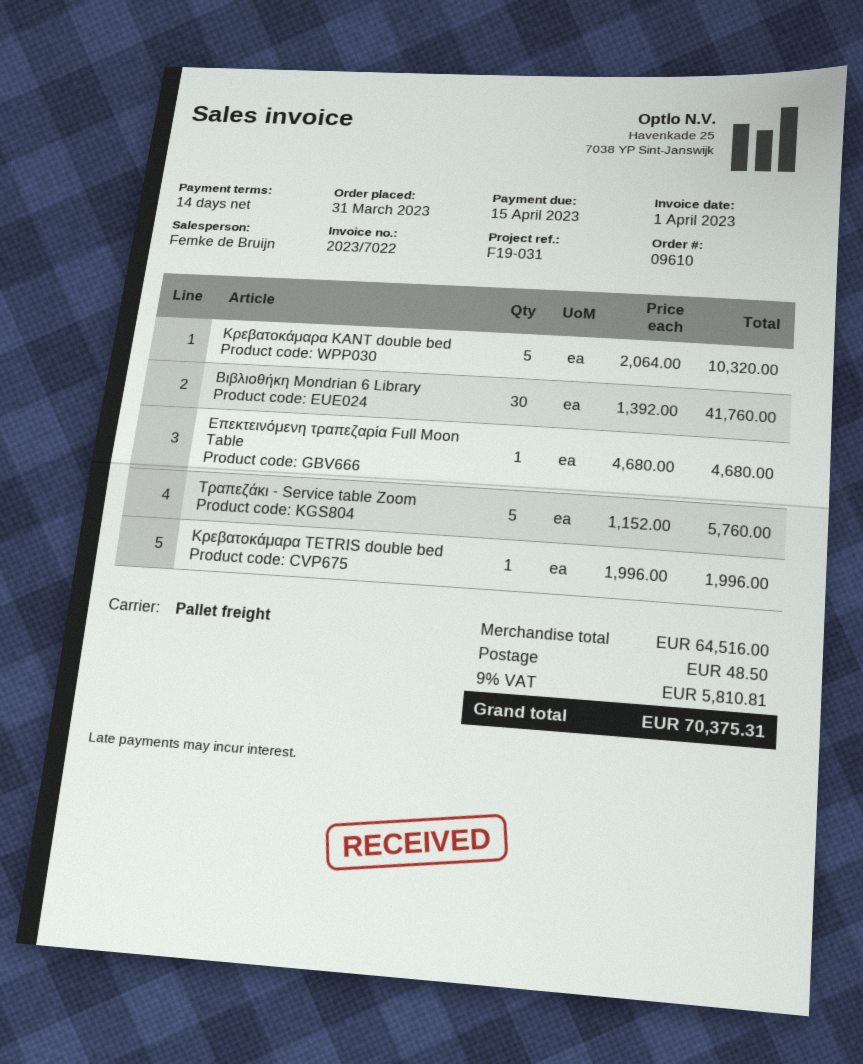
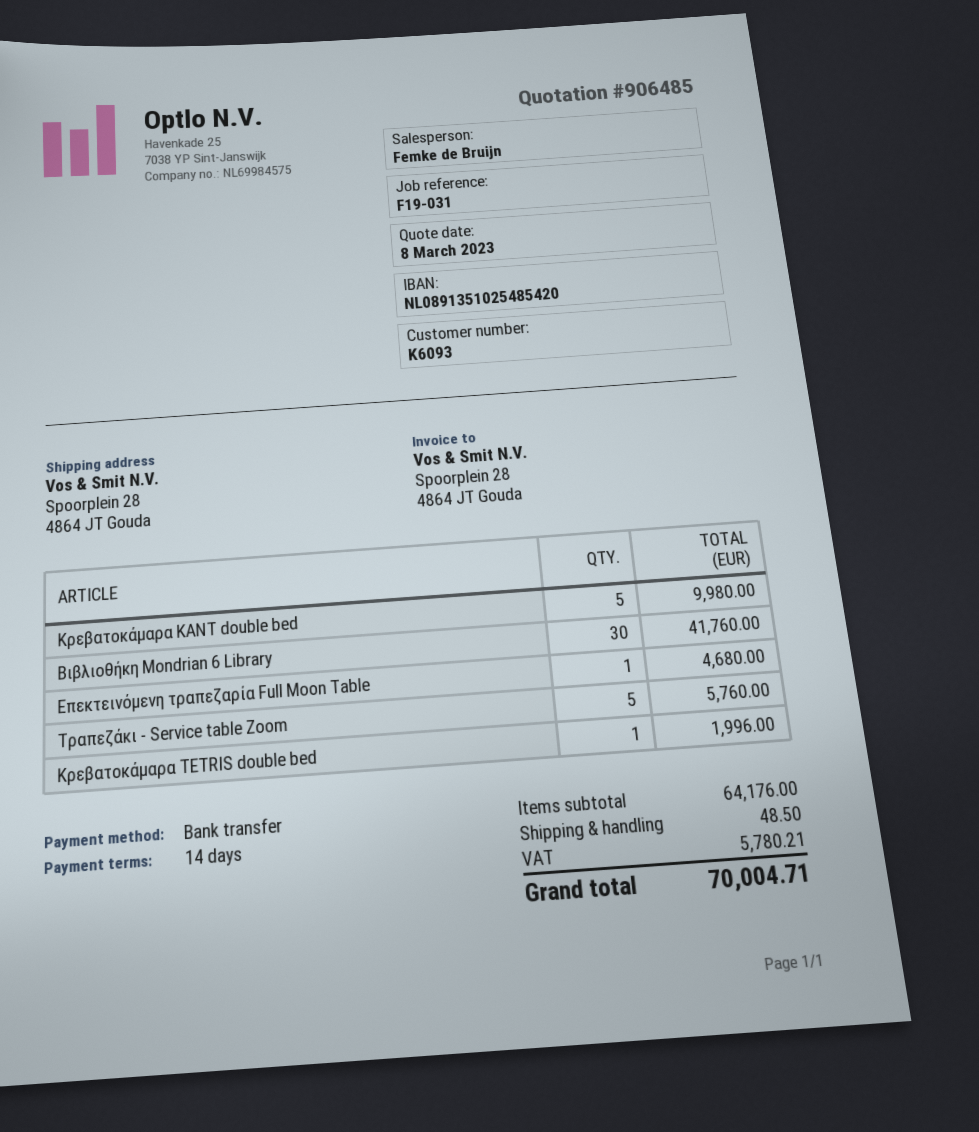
Κρεβατοκάμαρα KANT double bed: 5 for 10320.00 -> 5 for 9980.00
subtotal: 64516.00 -> 64176.00
tax: 5810.81 -> 5780.21
total: 70375.31 -> 70004.71

